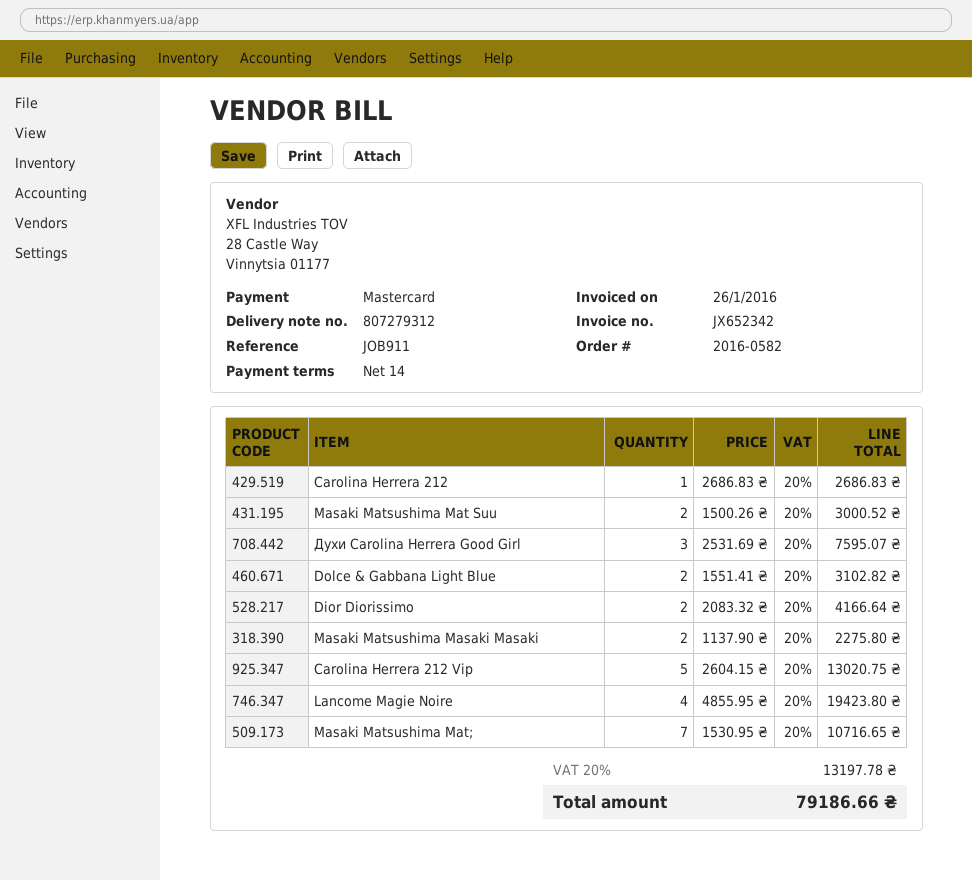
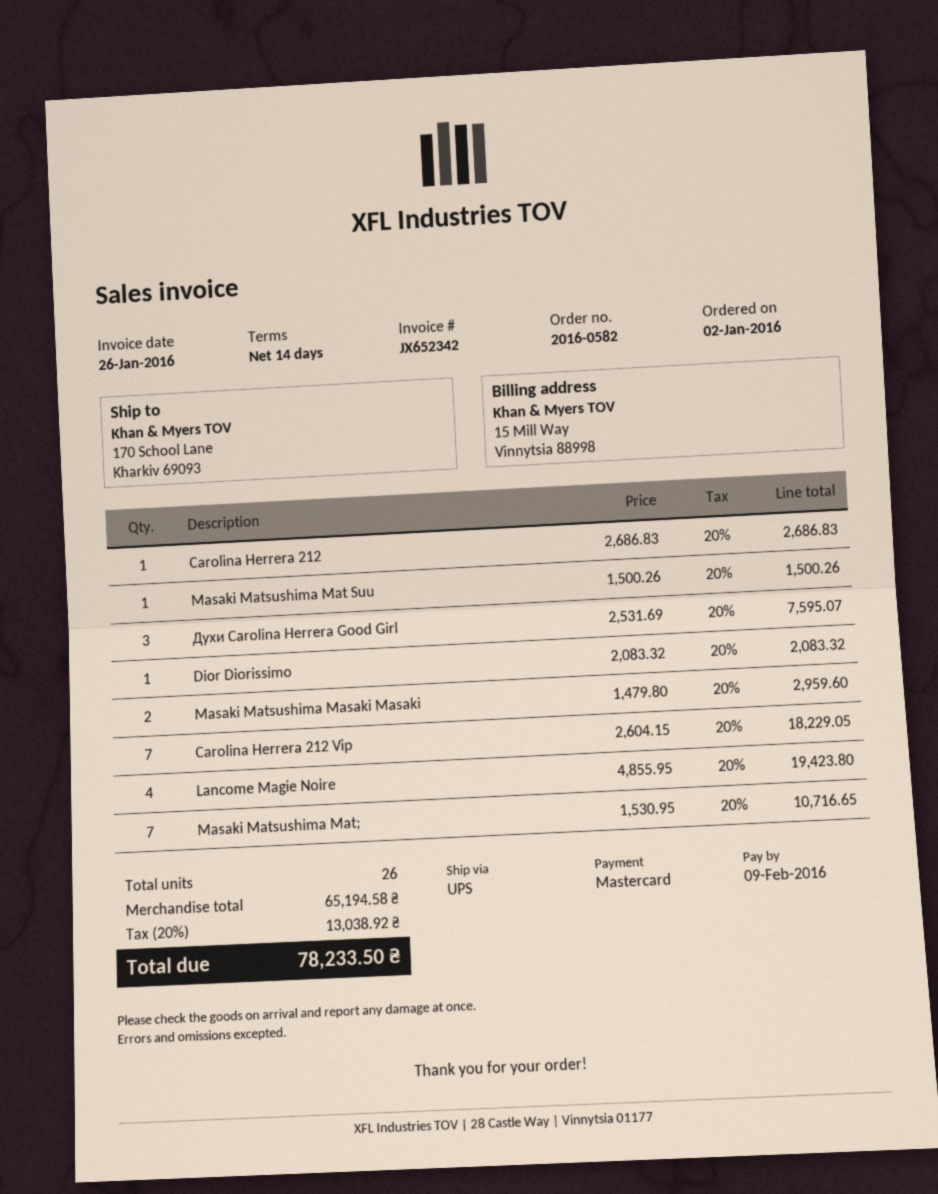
Masaki Matsushima Mat Suu: 2 x 1500.26 = 3000.52 -> 1 x 1500.26 = 1500.26
Dolce & Gabbana Light Blue: 2 x 1551.41 = 3102.82 -> none
Dior Diorissimo: 2 x 2083.32 = 4166.64 -> 1 x 2083.32 = 2083.32
Masaki Matsushima Masaki Masaki: 2 x 1137.90 = 2275.80 -> 2 x 1479.80 = 2959.60
Carolina Herrera 212 Vip: 5 x 2604.15 = 13020.75 -> 7 x 2604.15 = 18229.05
tax: 20% = 13197.78 -> 20% = 13038.92
total: 79186.66 -> 78233.50

